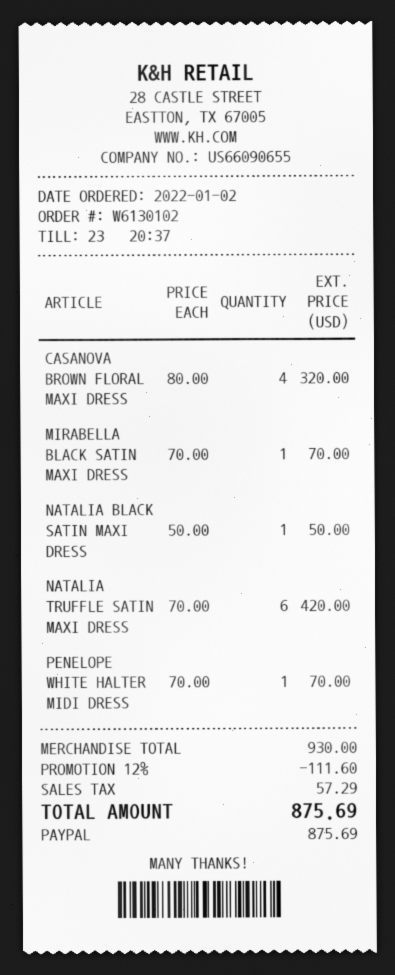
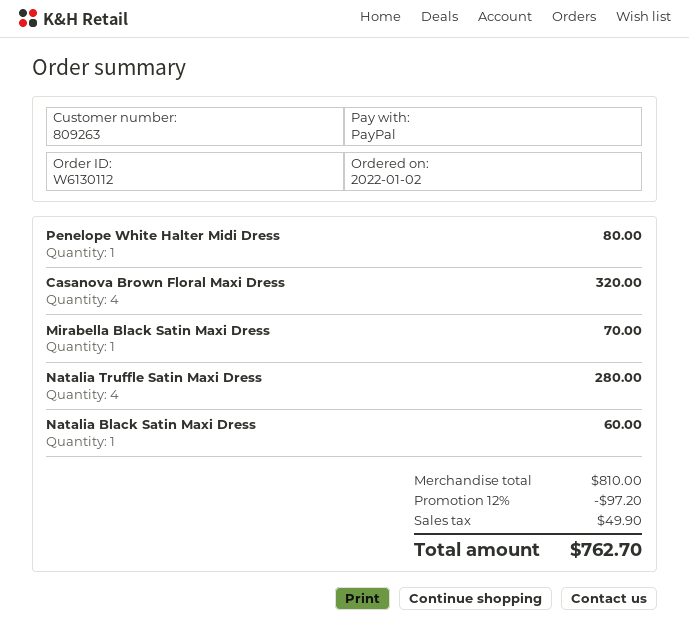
order number: W6130102 -> W6130112
NATALIA BLACK SATIN MAXI DRESS: 1 for 50.00 -> 1 for 60.00
NATALIA TRUFFLE SATIN MAXI DRESS: 6 for 420.00 -> 4 for 280.00
PENELOPE WHITE HALTER MIDI DRESS: 1 for 70.00 -> 1 for 80.00
subtotal: 930.00 -> 810.00
discount: 12% = 111.60 -> 12% = 97.20
tax: 57.29 -> 49.90
total: 875.69 -> 762.70

